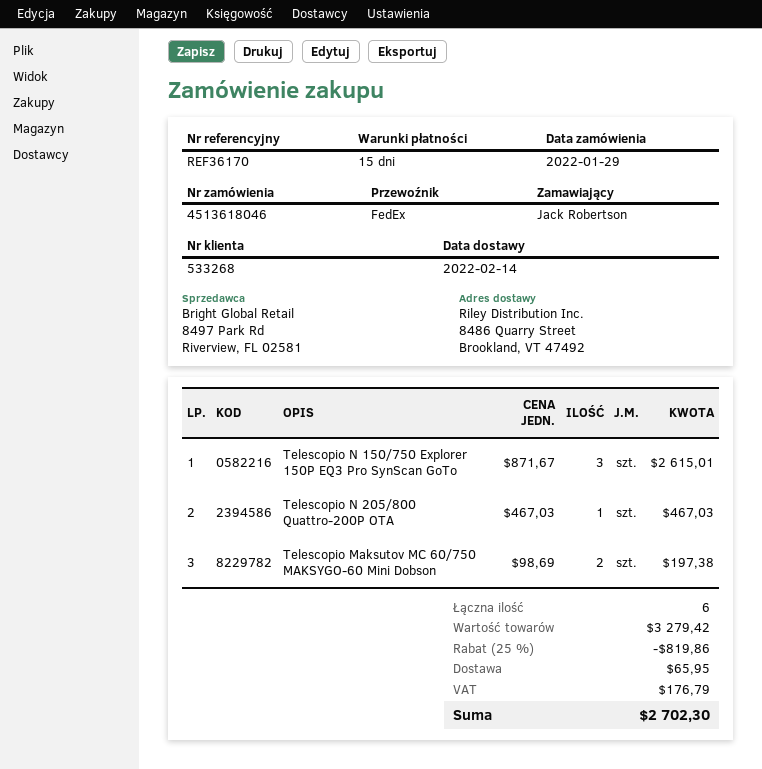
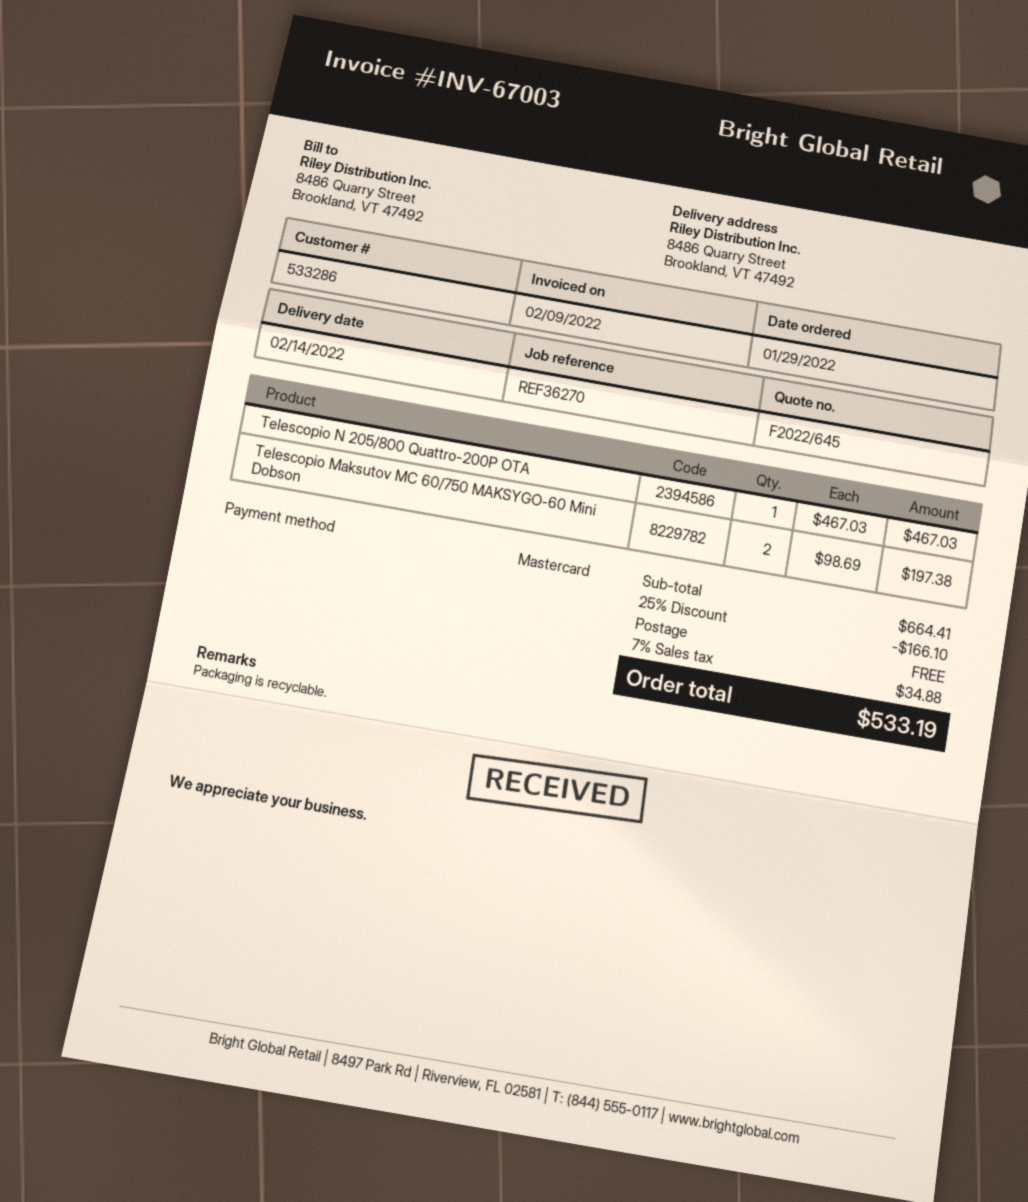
customer number: 533268 -> 533286
reference: REF36170 -> REF36270
Telescopio N 150/750 Explorer 150P EQ3 Pro SynScan GoTo: 3 x 871.67 = 2615.01 -> none
subtotal: 3279.42 -> 664.41
discount: 25% = 819.86 -> 25% = 166.10
shipping: 65.95 -> 0.00
tax: 176.79 -> 34.88
total: 2702.30 -> 533.19

